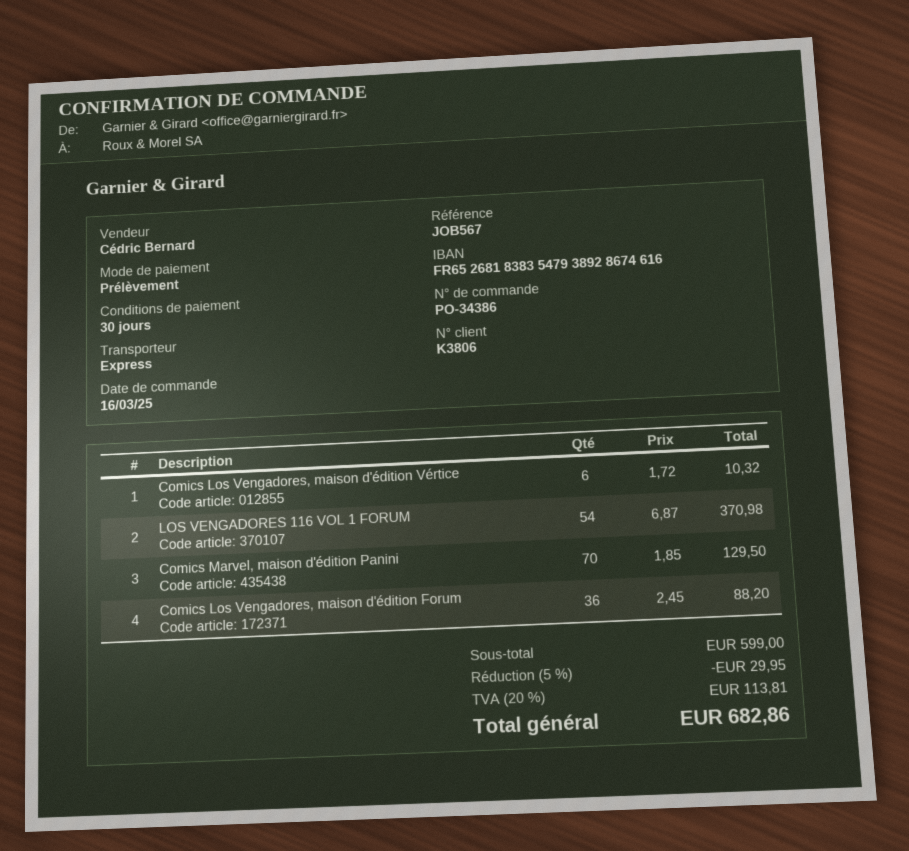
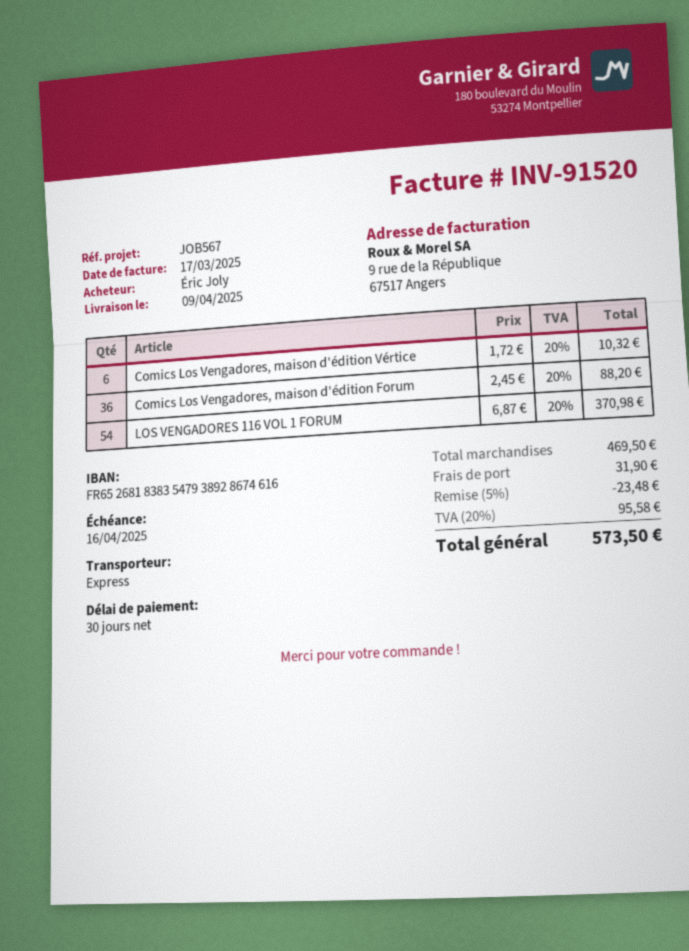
Comics Marvel, maison d'édition Panini: 70 x 1.85 = 129.50 -> none
subtotal: 599.00 -> 469.50
discount: 5% = 29.95 -> 5% = 23.48
shipping: none -> 31.90
tax: 20% = 113.81 -> 20% = 95.58
total: 682.86 -> 573.50

